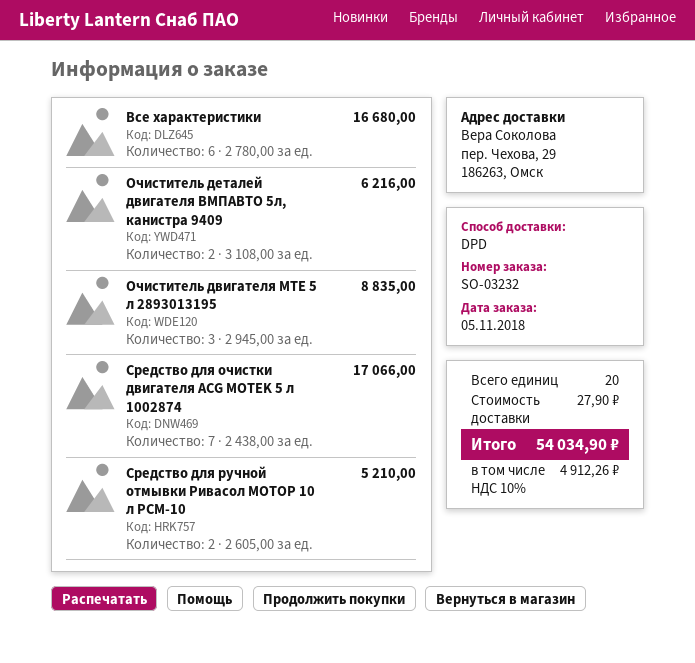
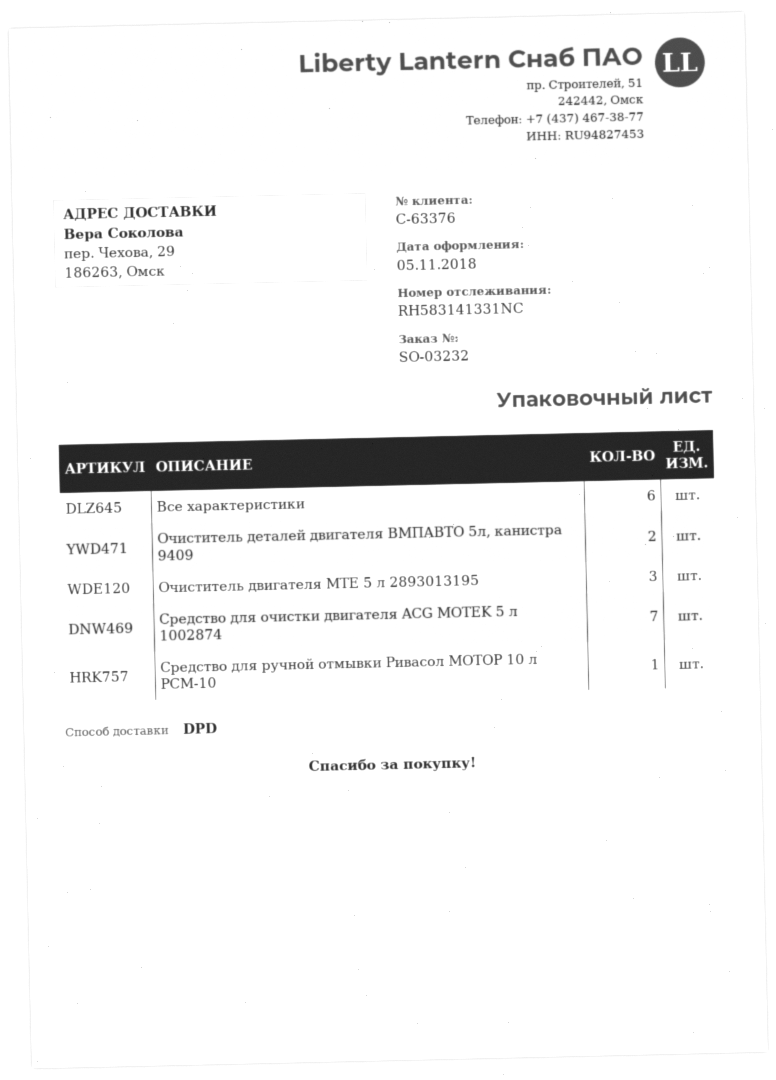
Средство для ручной отмывки Ривасол МОТОР 10 л РСМ-10: 2 -> 1

